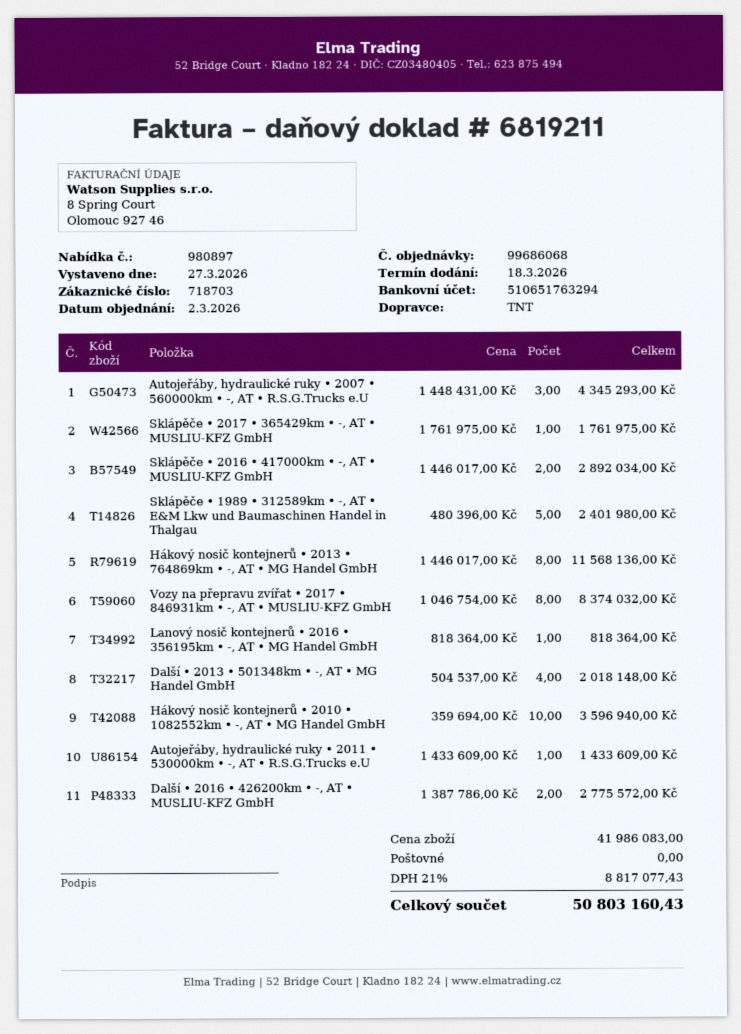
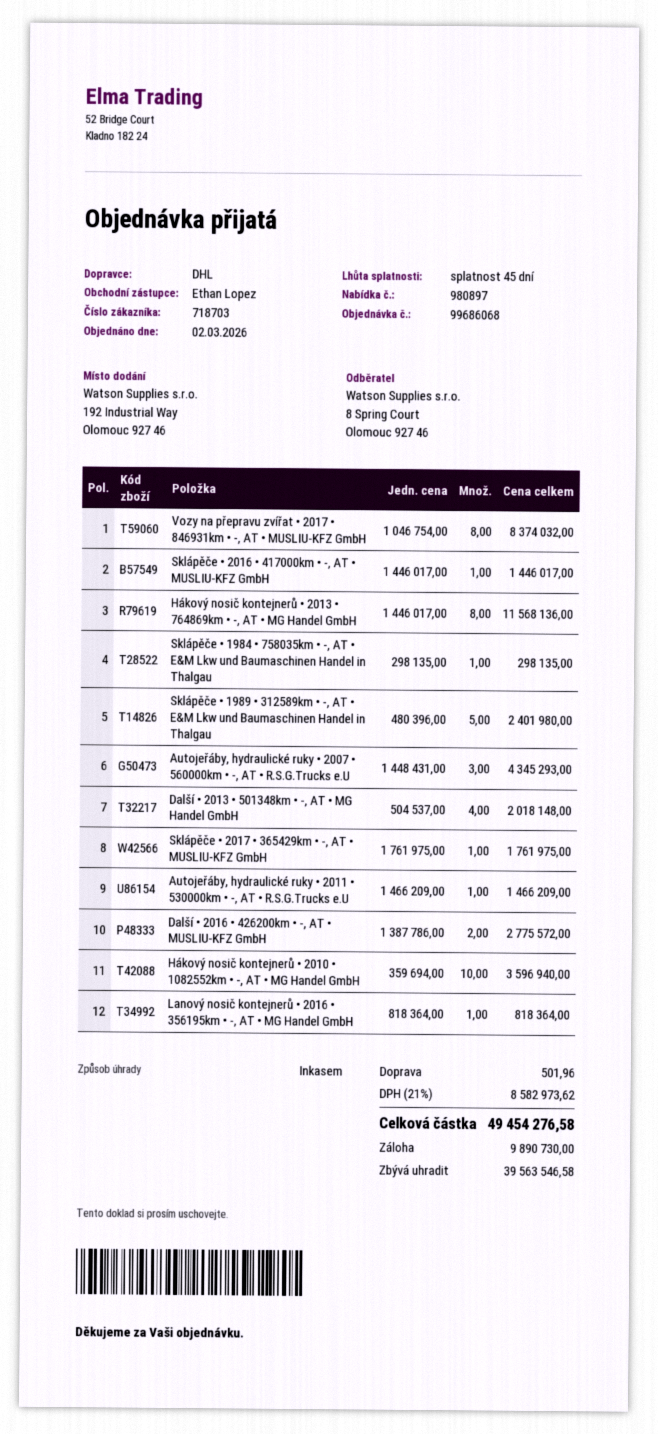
shipping method: TNT -> DHL
Sklápěče • 2016 • 417000km • -, AT • MUSLIU-KFZ GmbH: 2 x 1446017.00 = 2892034.00 -> 1 x 1446017.00 = 1446017.00
Autojeřáby, hydraulické ruky • 2011 • 530000km • -, AT • R.S.G.Trucks e.U: 1 x 1433609.00 = 1433609.00 -> 1 x 1466209.00 = 1466209.00
Sklápěče • 1984 • 758035km • -, AT • E&M Lkw und Baumaschinen Handel in Thalgau: none -> 1 x 298135.00 = 298135.00
shipping: 0.00 -> 501.96
tax: 21% = 8817077.43 -> 21% = 8582973.62
total: 50803160.43 -> 49454276.58

